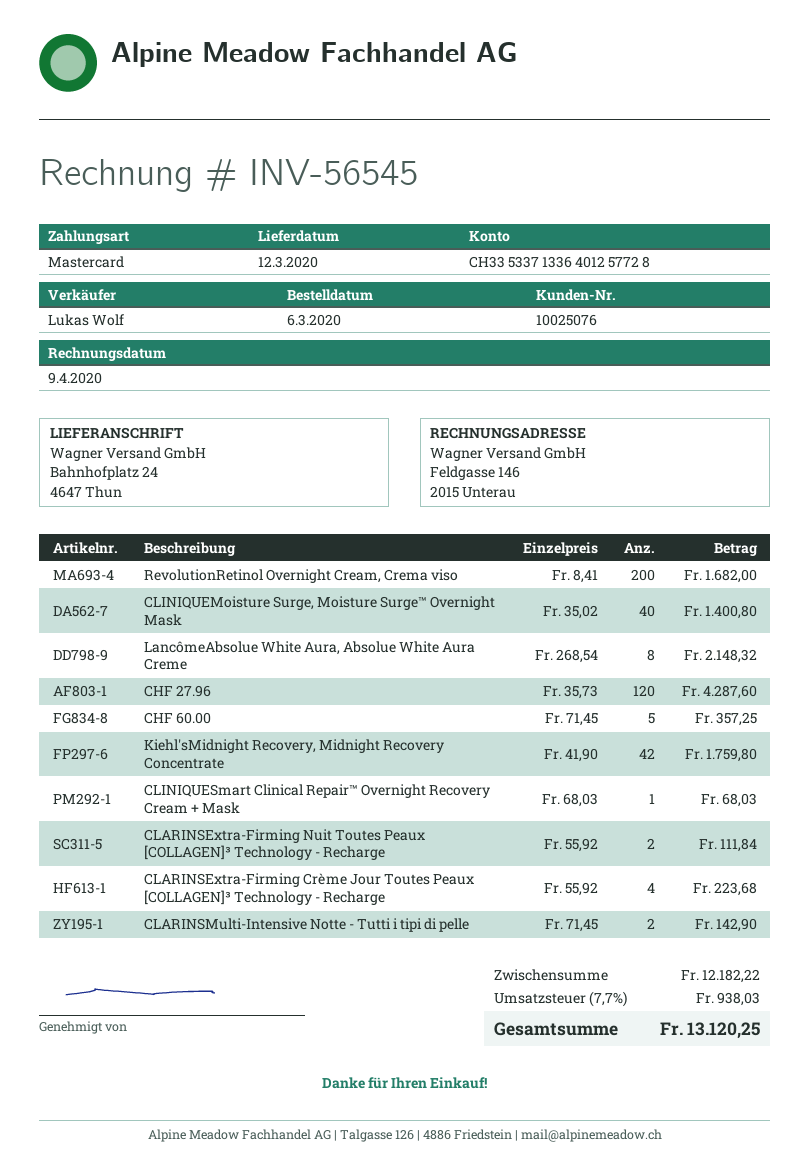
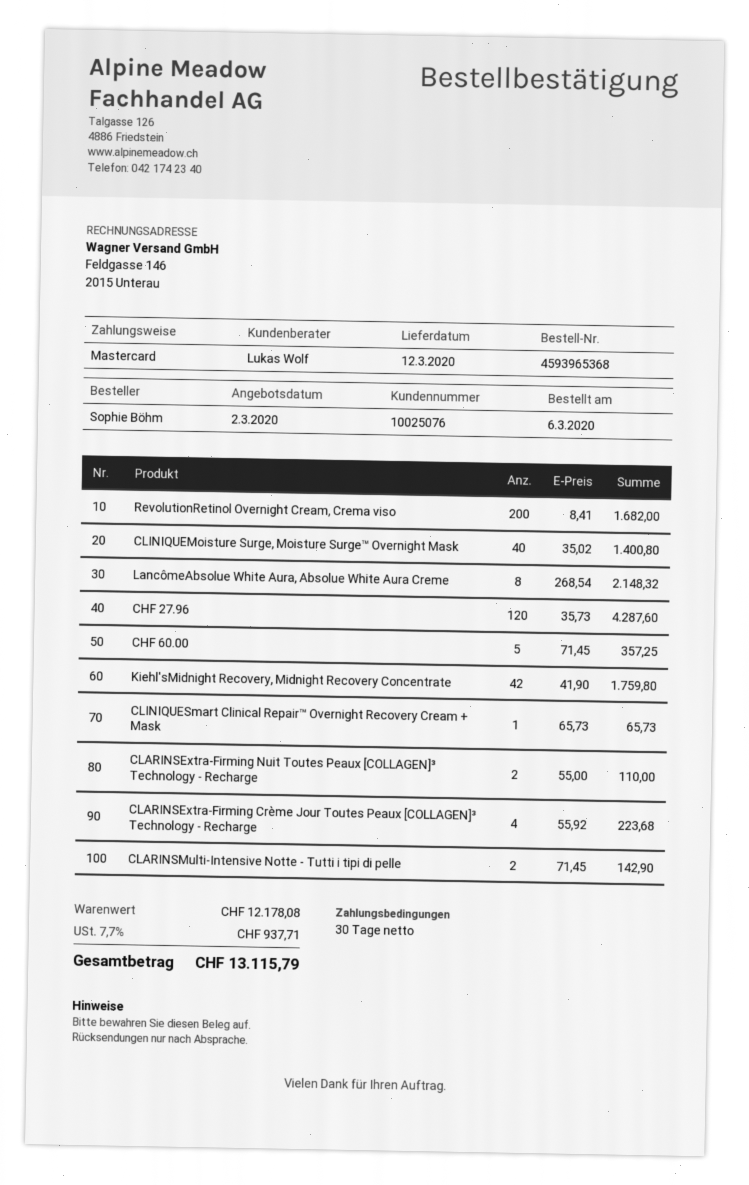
CLINIQUESmart Clinical Repair™ Overnight Recovery Cream + Mask: 1 x 68.03 = 68.03 -> 1 x 65.73 = 65.73
CLARINSExtra-Firming Nuit Toutes Peaux [COLLAGEN]³ Technology - Recharge: 2 x 55.92 = 111.84 -> 2 x 55.00 = 110.00
subtotal: 12182.22 -> 12178.08
tax: 7.7% = 938.03 -> 7.7% = 937.71
total: 13120.25 -> 13115.79

